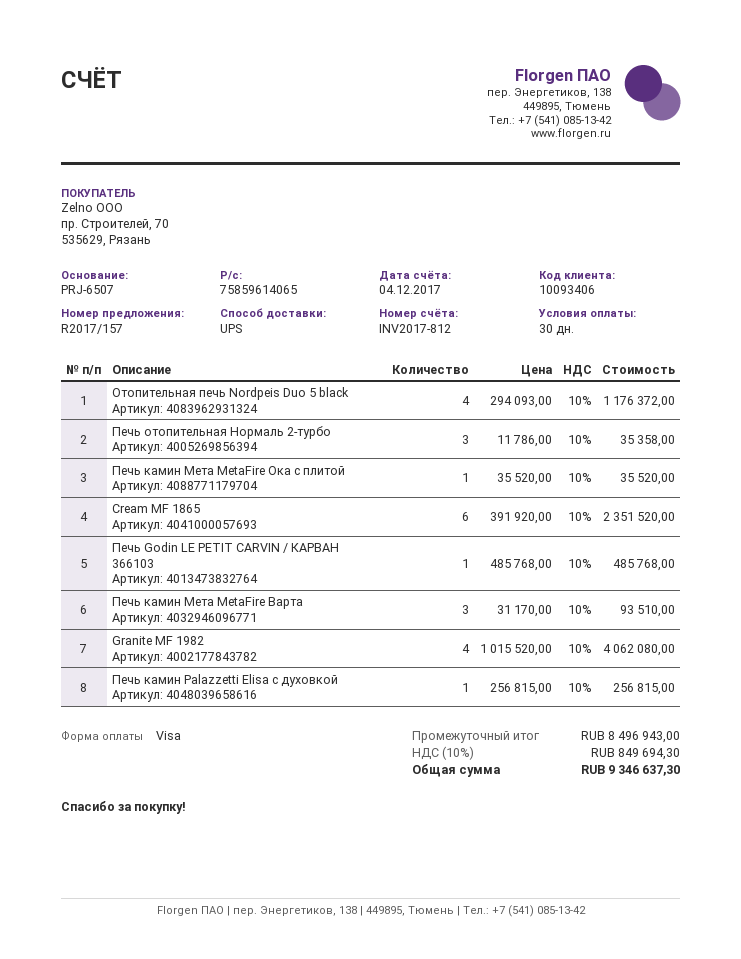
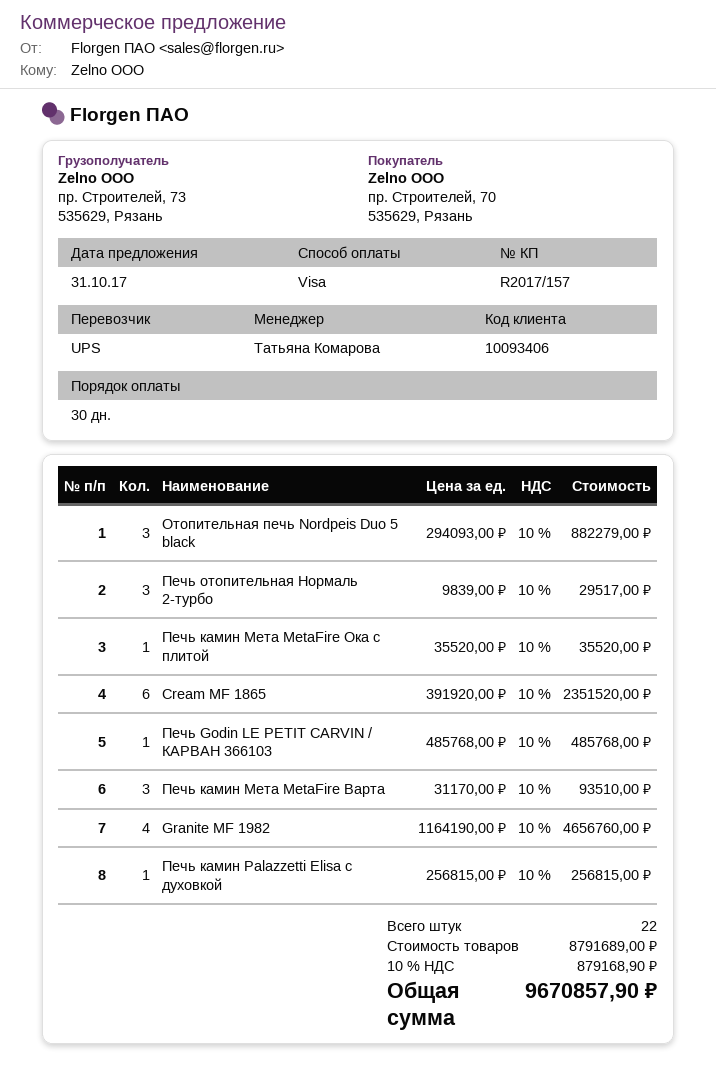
Отопительная печь Nordpeis Duo 5 black: 4 x 294093.00 = 1176372.00 -> 3 x 294093.00 = 882279.00
Печь отопительная Нормаль 2-турбо: 3 x 11786.00 = 35358.00 -> 3 x 9839.00 = 29517.00
Granite MF 1982: 4 x 1015520.00 = 4062080.00 -> 4 x 1164190.00 = 4656760.00
subtotal: 8496943.00 -> 8791689.00
tax: 10% = 849694.30 -> 10% = 879168.90
total: 9346637.30 -> 9670857.90

